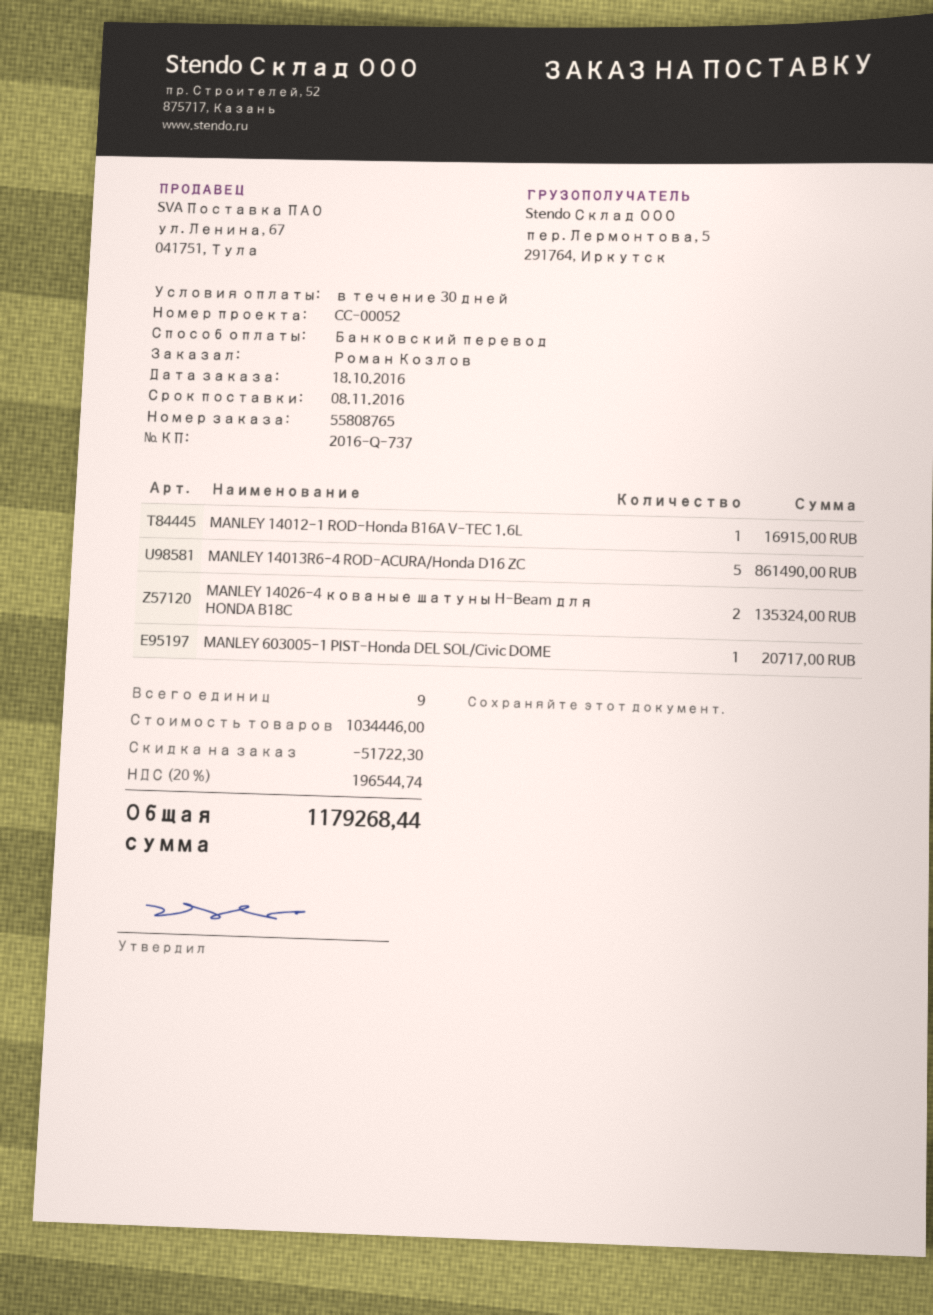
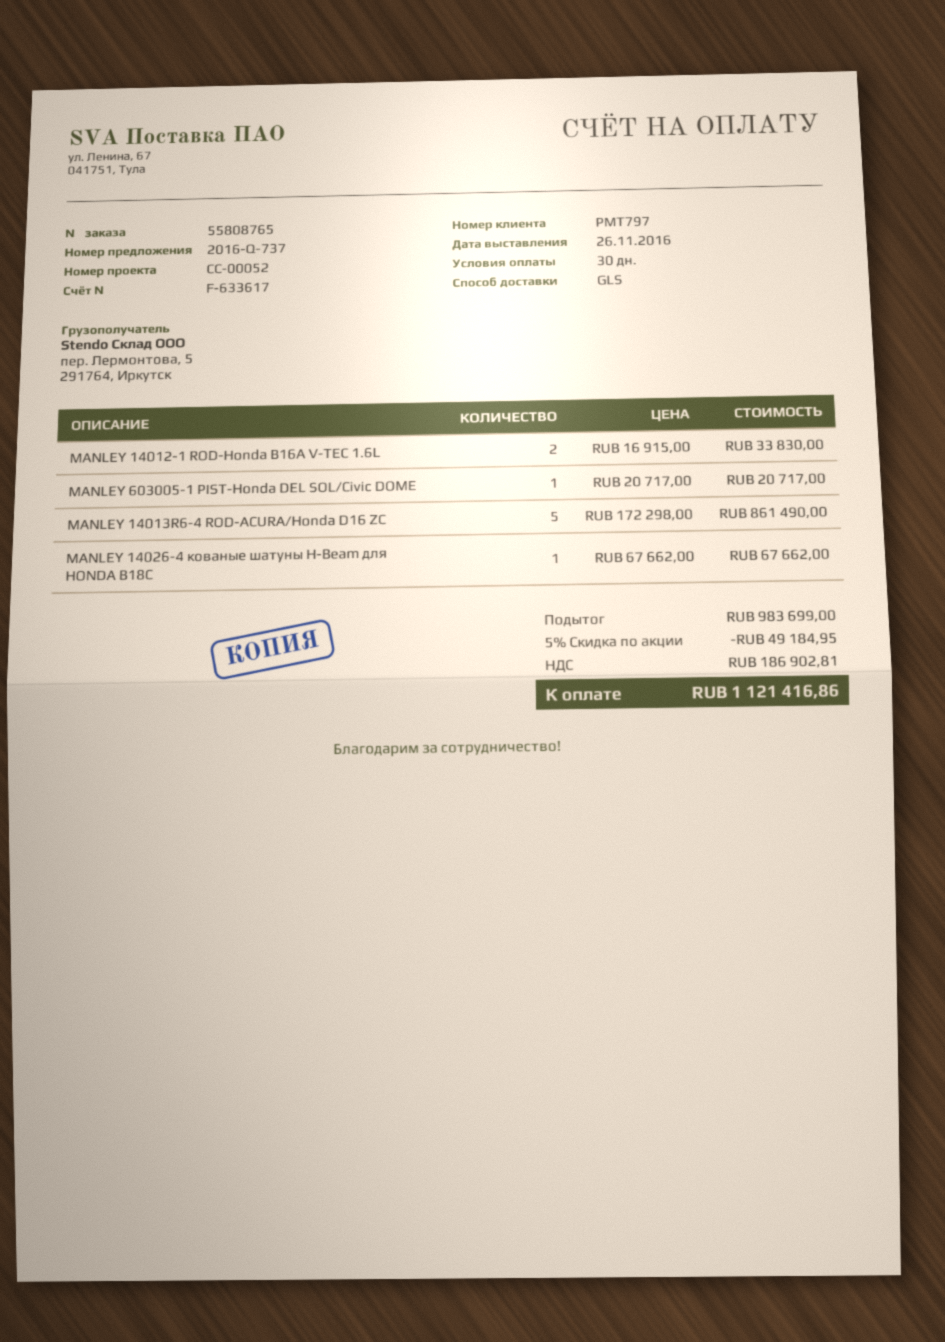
MANLEY 14012-1 ROD-Honda B16A V-TEC 1.6L: 1 for 16915.00 -> 2 for 33830.00
MANLEY 14026-4 кованые шатуны H-Beam для HONDA B18C: 2 for 135324.00 -> 1 for 67662.00
subtotal: 1034446.00 -> 983699.00
discount: 51722.30 -> 49184.95
tax: 196544.74 -> 186902.81
total: 1179268.44 -> 1121416.86

